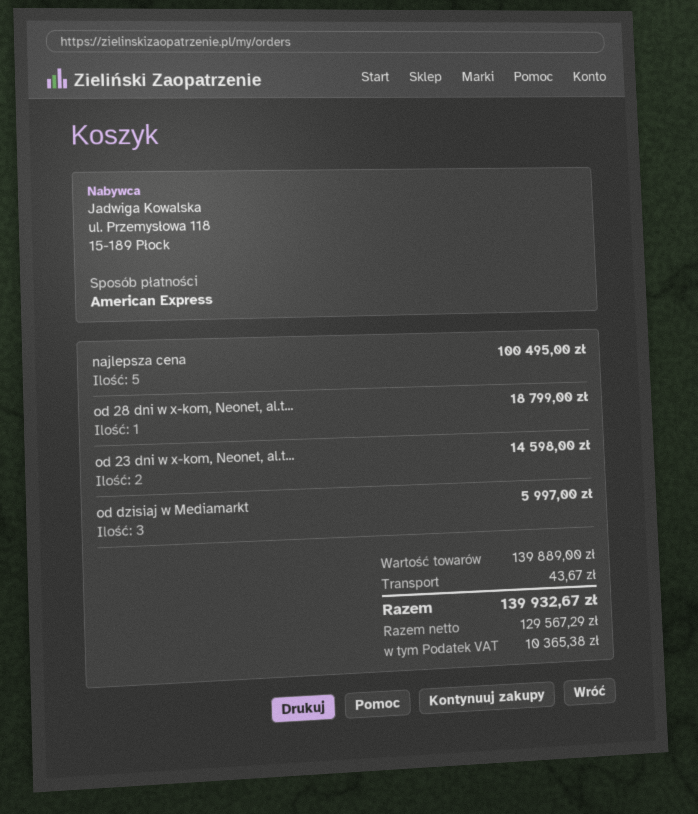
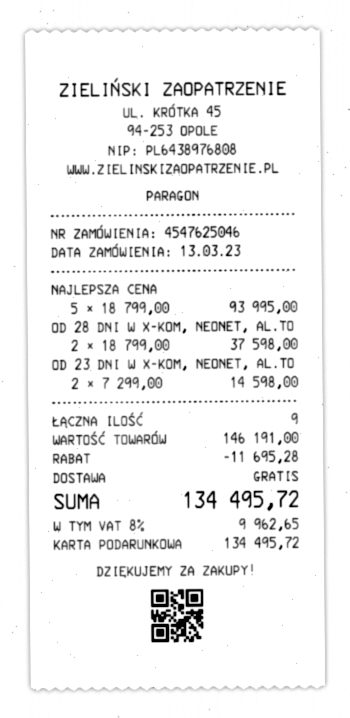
payment method: American Express -> gift card
najlepsza cena: 5 for 100495.00 -> 5 for 93995.00
od 28 dni w x-kom, Neonet, al.t...: 1 for 18799.00 -> 2 for 37598.00
od dzisiaj w Mediamarkt: 3 for 5997.00 -> none
subtotal: 139889.00 -> 146191.00
discount: none -> 11695.28
shipping: 43.67 -> 0.00
tax: 10365.38 -> 9962.65
total: 139932.67 -> 134495.72

